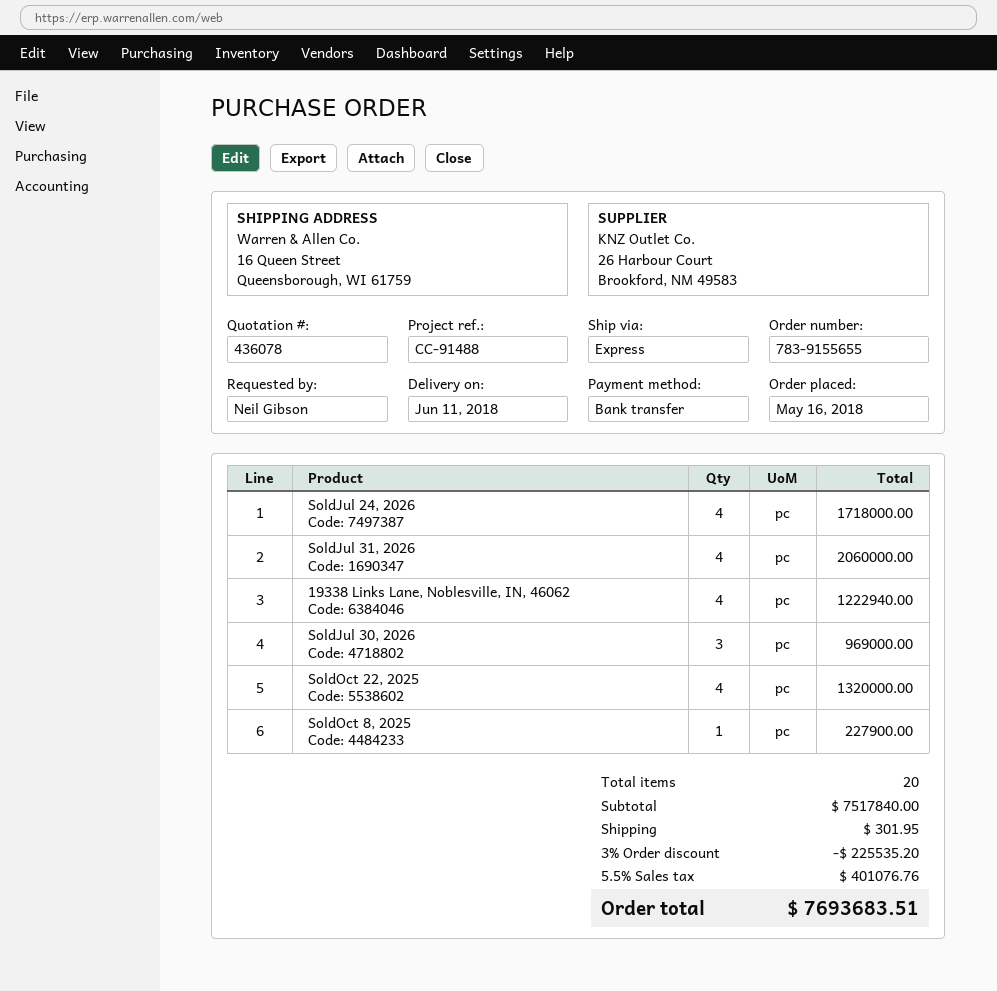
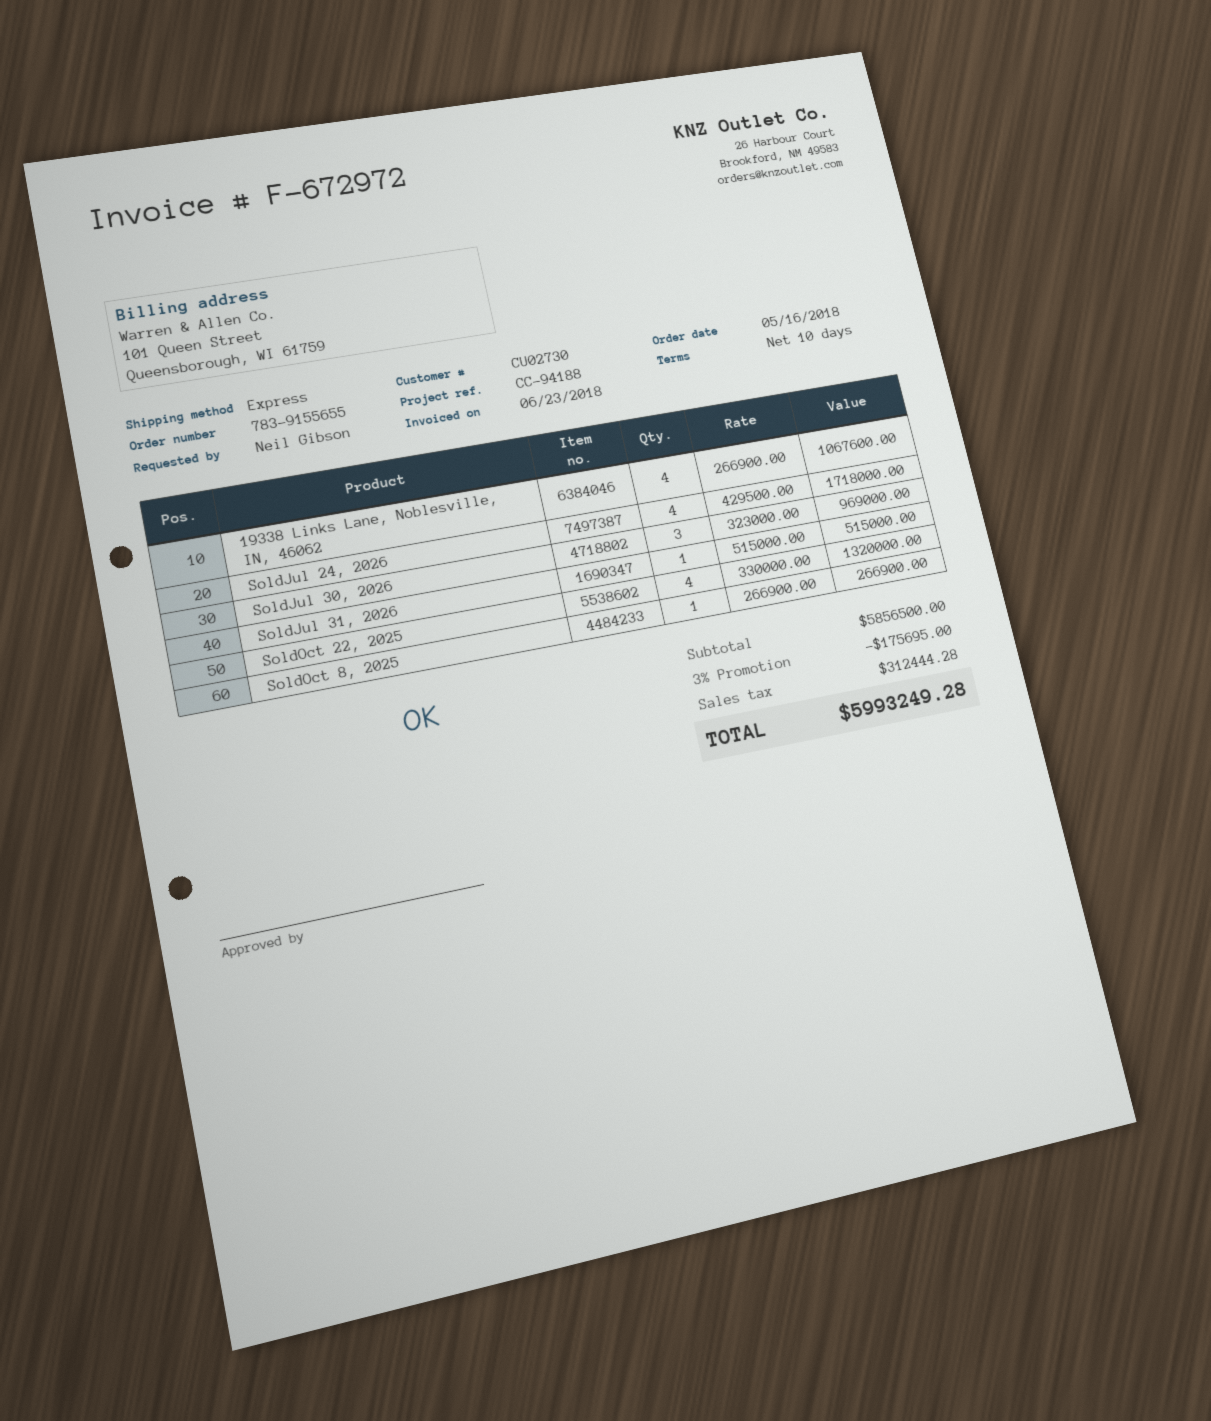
reference: CC-91488 -> CC-94188
SoldJul 31, 2026: 4 for 2060000.00 -> 1 for 515000.00
19338 Links Lane, Noblesville, IN, 46062: 4 for 1222940.00 -> 4 for 1067600.00
SoldOct 8, 2025: 1 for 227900.00 -> 1 for 266900.00
subtotal: 7517840.00 -> 5856500.00
discount: 3% = 225535.20 -> 3% = 175695.00
shipping: 301.95 -> none
tax: 401076.76 -> 312444.28
total: 7693683.51 -> 5993249.28

